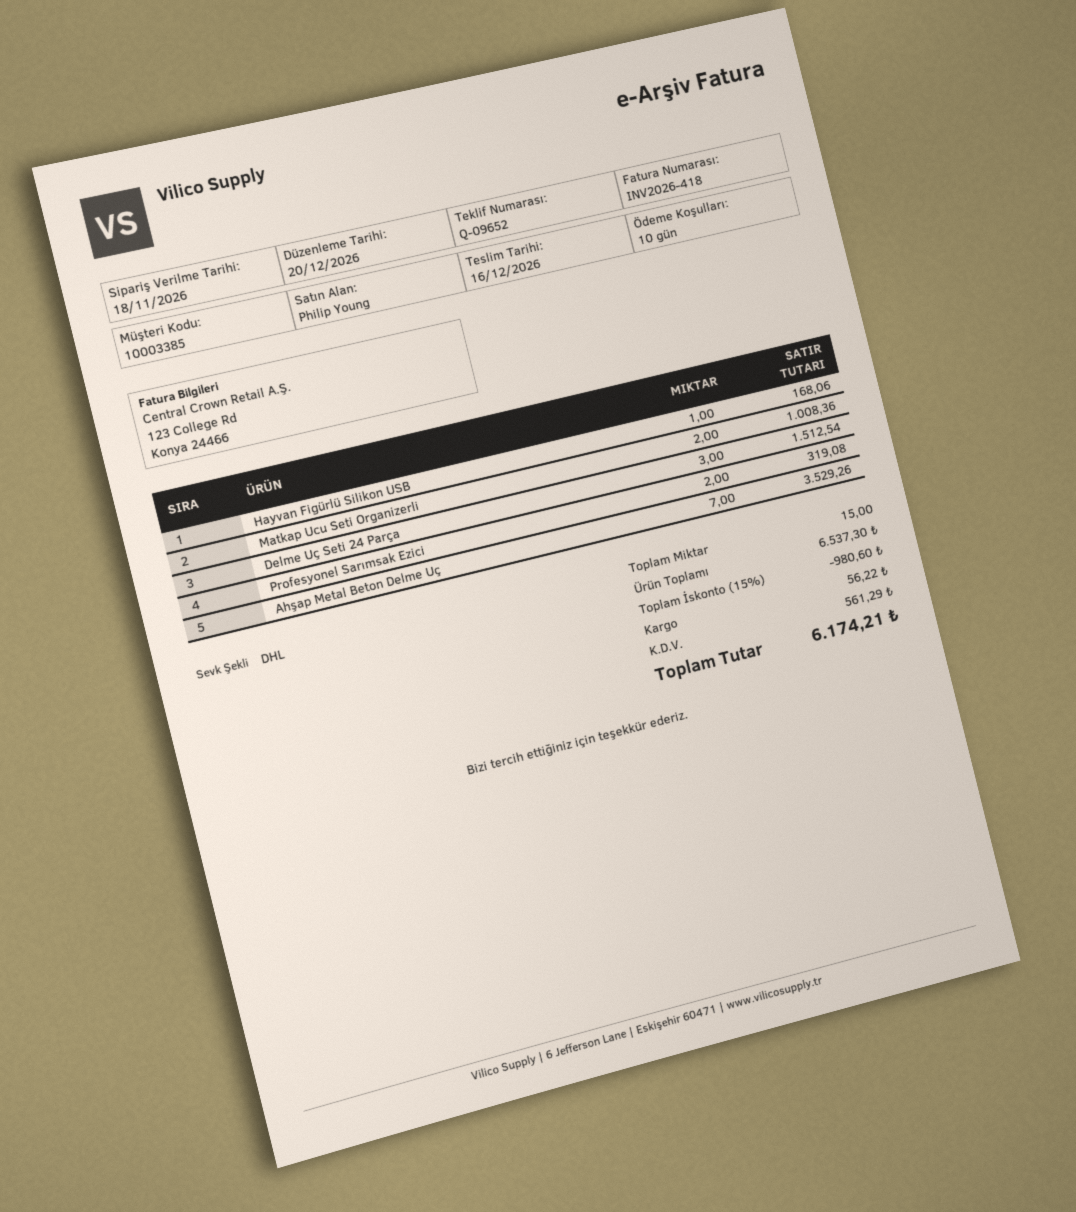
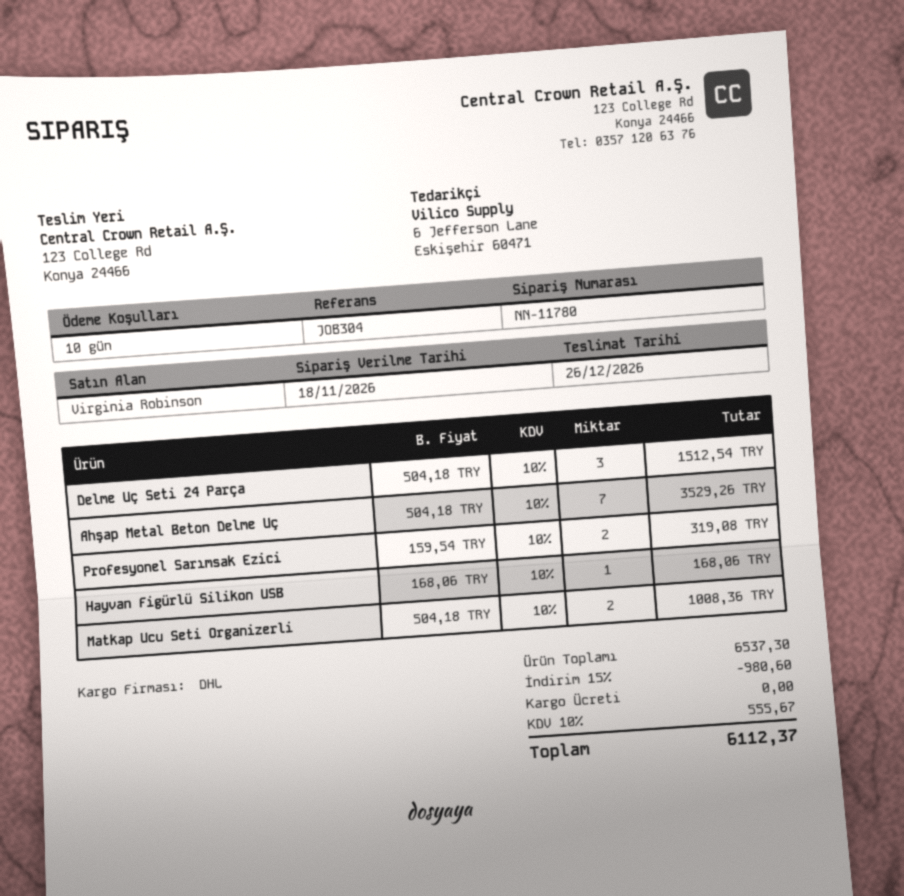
delivery date: 2026-12-16 -> 2026-12-26
ordered by: Philip Young -> Virginia Robinson
shipping: 56.22 -> 0.00
tax: 561.29 -> 555.67
total: 6174.21 -> 6112.37

